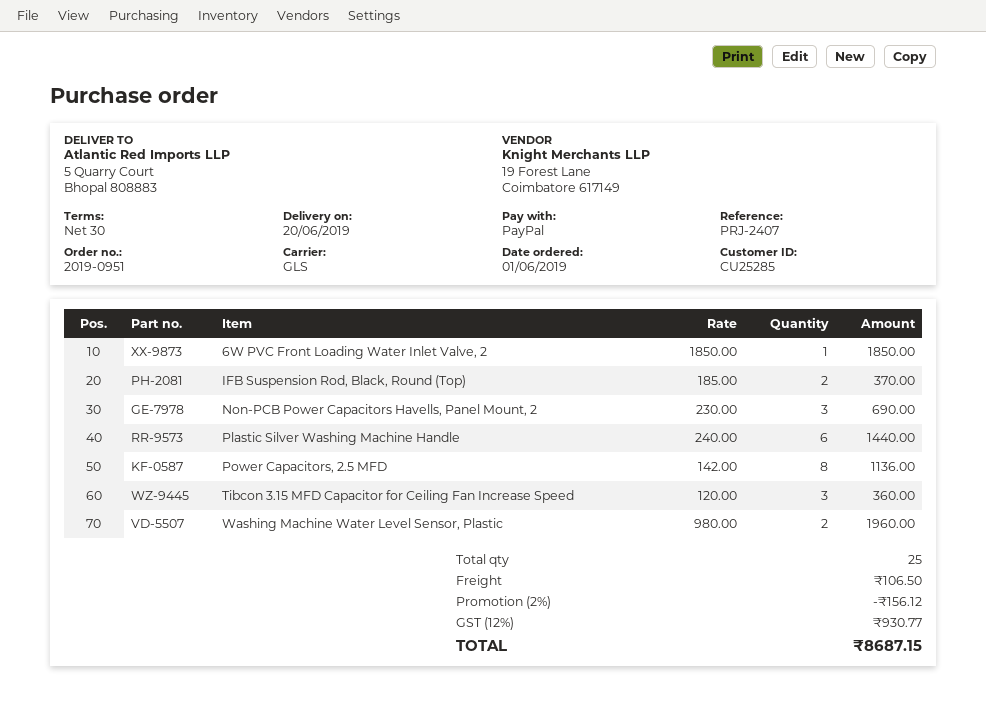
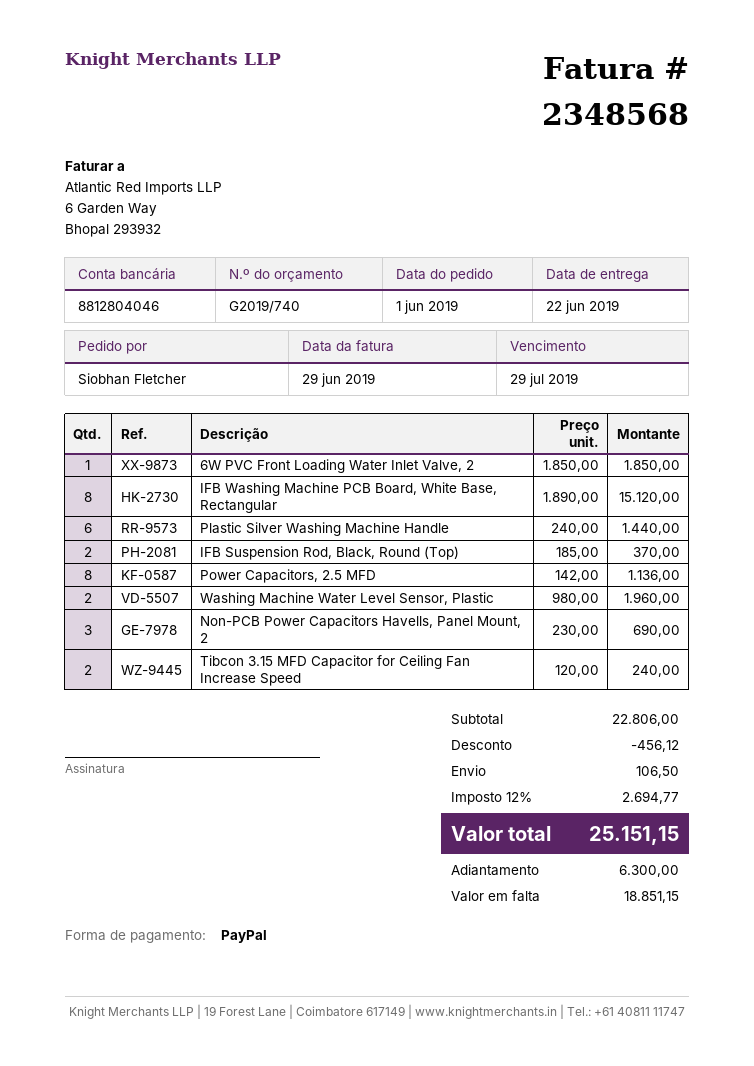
delivery date: 2019-06-20 -> 2019-06-22
Tibcon 3.15 MFD Capacitor for Ceiling Fan Increase Speed: 3 x 120.00 = 360.00 -> 2 x 120.00 = 240.00
IFB Washing Machine PCB Board, White Base, Rectangular: none -> 8 x 1890.00 = 15120.00
discount: 156.12 -> 456.12
tax: 12% = 930.77 -> 12% = 2694.77
total: 8687.15 -> 25151.15

